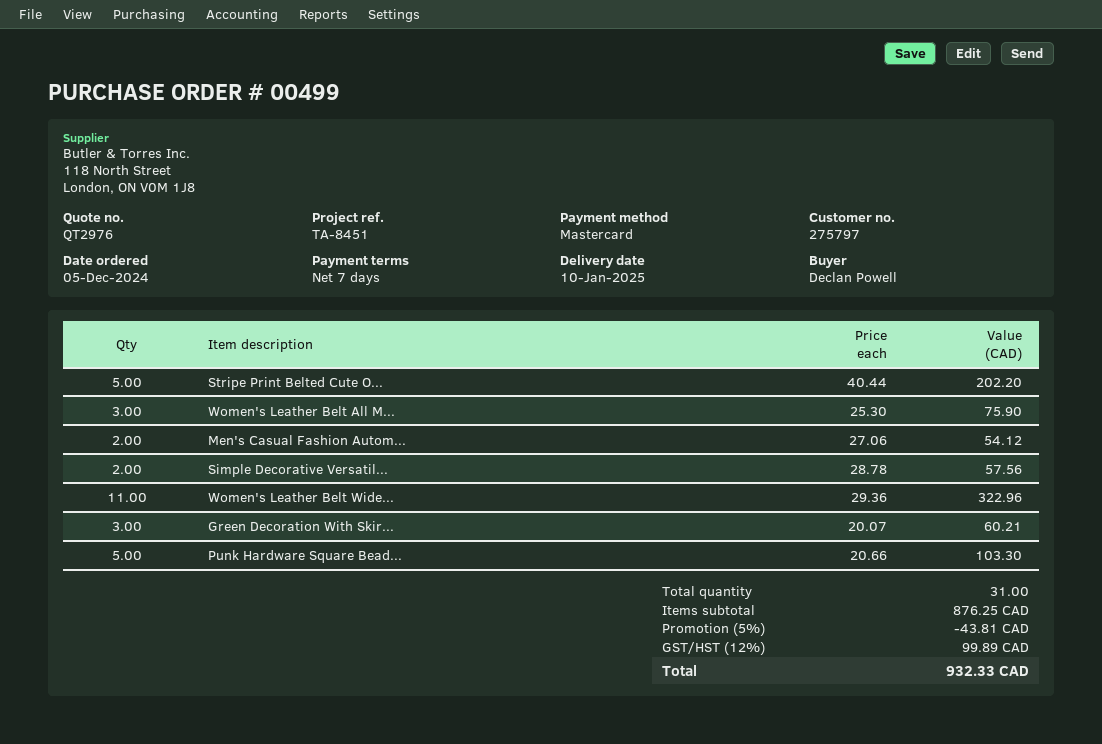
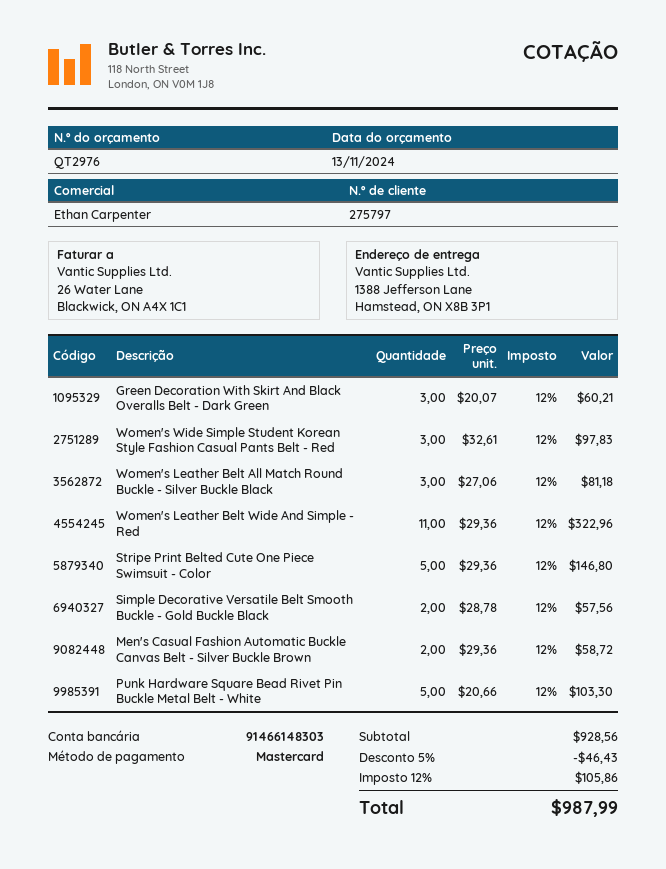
Stripe Print Belted Cute O...: 5 x 40.44 = 202.20 -> 5 x 29.36 = 146.80
Women's Leather Belt All M...: 3 x 25.30 = 75.90 -> 3 x 27.06 = 81.18
Men's Casual Fashion Autom...: 2 x 27.06 = 54.12 -> 2 x 29.36 = 58.72
Women's Wide Simple Student Korean Style Fashion Casual Pants Belt - Red: none -> 3 x 32.61 = 97.83
subtotal: 876.25 -> 928.56
discount: 5% = 43.81 -> 5% = 46.43
tax: 12% = 99.89 -> 12% = 105.86
total: 932.33 -> 987.99

